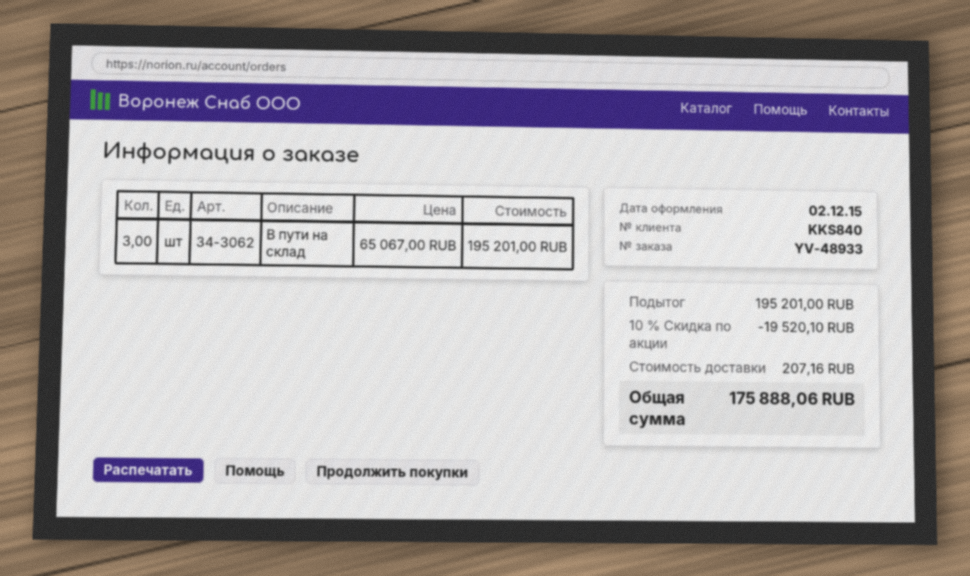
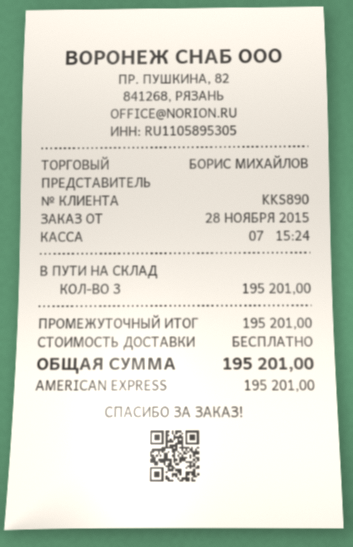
order date: 2015-12-02 -> 2015-11-28
customer number: KKS840 -> KKS890
discount: 10% = 19520.10 -> none
shipping: 207.16 -> 0.00
total: 175888.06 -> 195201.00

